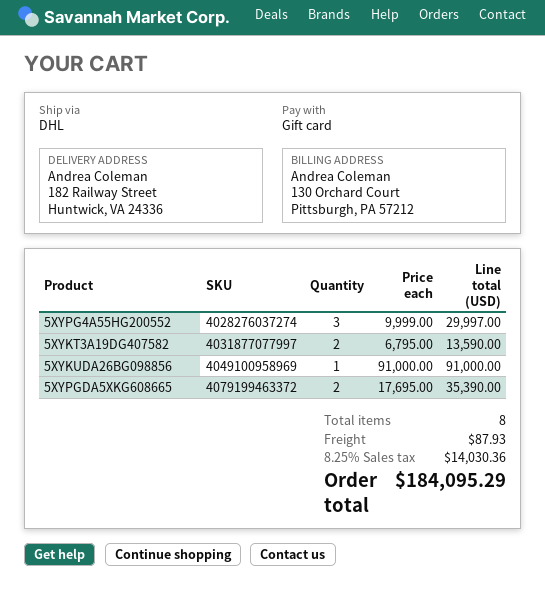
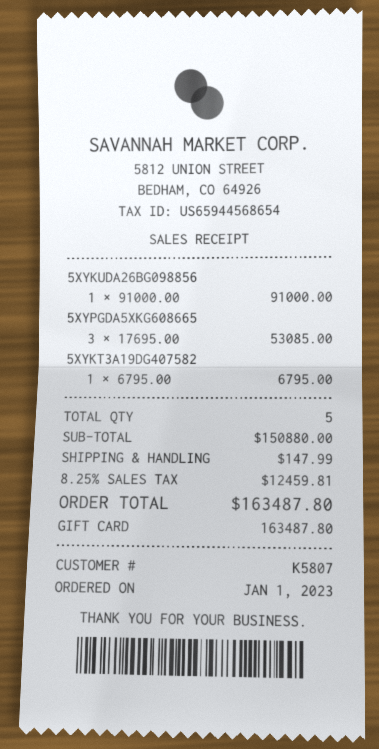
5XYPG4A55HG200552: 3 x 9999.00 = 29997.00 -> none
5XYKT3A19DG407582: 2 x 6795.00 = 13590.00 -> 1 x 6795.00 = 6795.00
5XYPGDA5XKG608665: 2 x 17695.00 = 35390.00 -> 3 x 17695.00 = 53085.00
total quantity: 8 -> 5
shipping: 87.93 -> 147.99
tax: 8.25% = 14030.36 -> 8.25% = 12459.81
total: 184095.29 -> 163487.80

